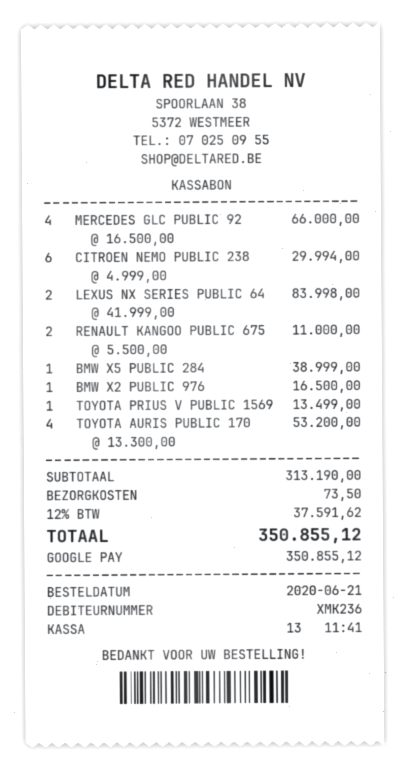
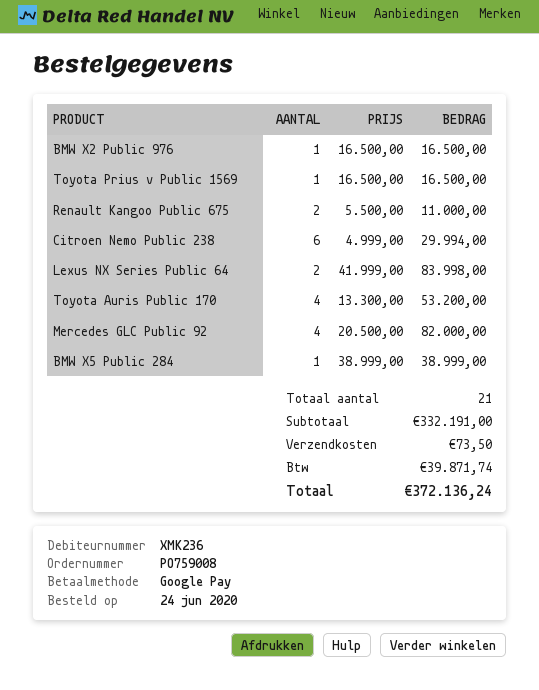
order date: 2020-06-21 -> 2020-06-24
MERCEDES GLC PUBLIC 92: 4 x 16500.00 = 66000.00 -> 4 x 20500.00 = 82000.00
TOYOTA PRIUS V PUBLIC 1569: 1 x 13499.00 = 13499.00 -> 1 x 16500.00 = 16500.00
subtotal: 313190.00 -> 332191.00
tax: 37591.62 -> 39871.74
total: 350855.12 -> 372136.24

